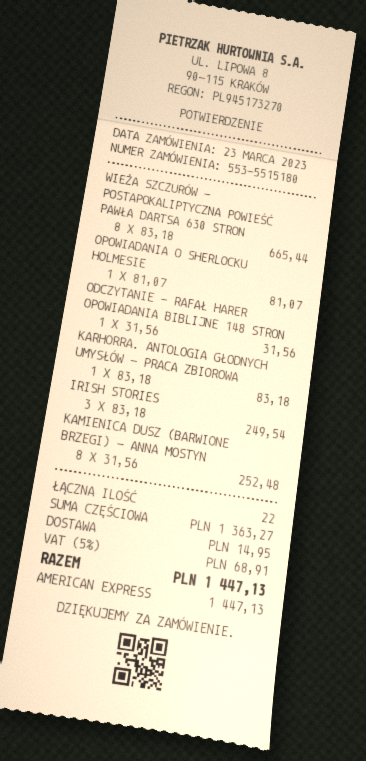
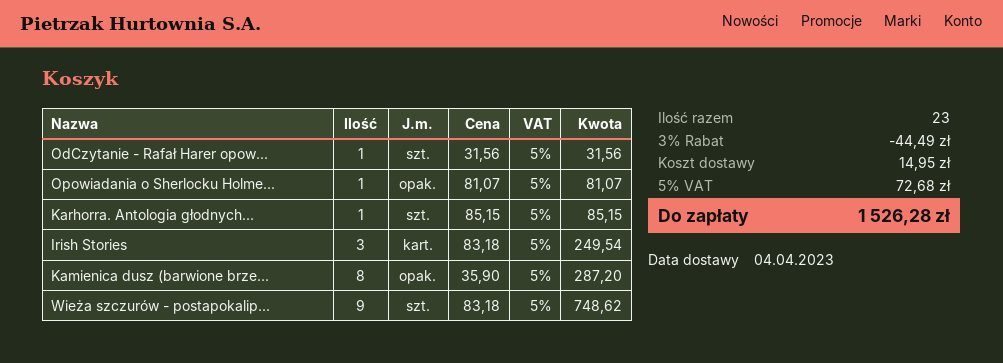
WIEŻA SZCZURÓW - POSTAPOKALIPTYCZNA POWIEŚĆ PAWŁA DARTSA 630 STRON: 8 x 83.18 = 665.44 -> 9 x 83.18 = 748.62
KARHORRA. ANTOLOGIA GŁODNYCH UMYSŁÓW - PRACA ZBIOROWA: 1 x 83.18 = 83.18 -> 1 x 85.15 = 85.15
KAMIENICA DUSZ (BARWIONE BRZEGI) - ANNA MOSTYN: 8 x 31.56 = 252.48 -> 8 x 35.90 = 287.20
total quantity: 22 -> 23
discount: none -> 3% = 44.49
tax: 5% = 68.91 -> 5% = 72.68
total: 1447.13 -> 1526.28

